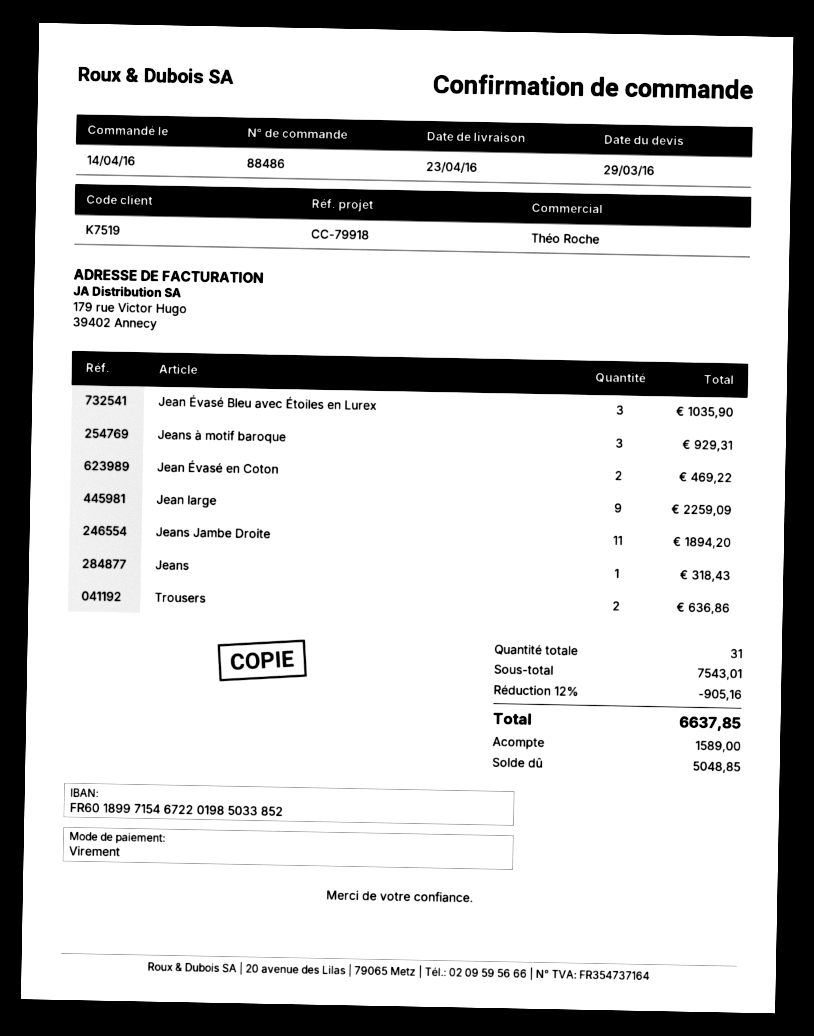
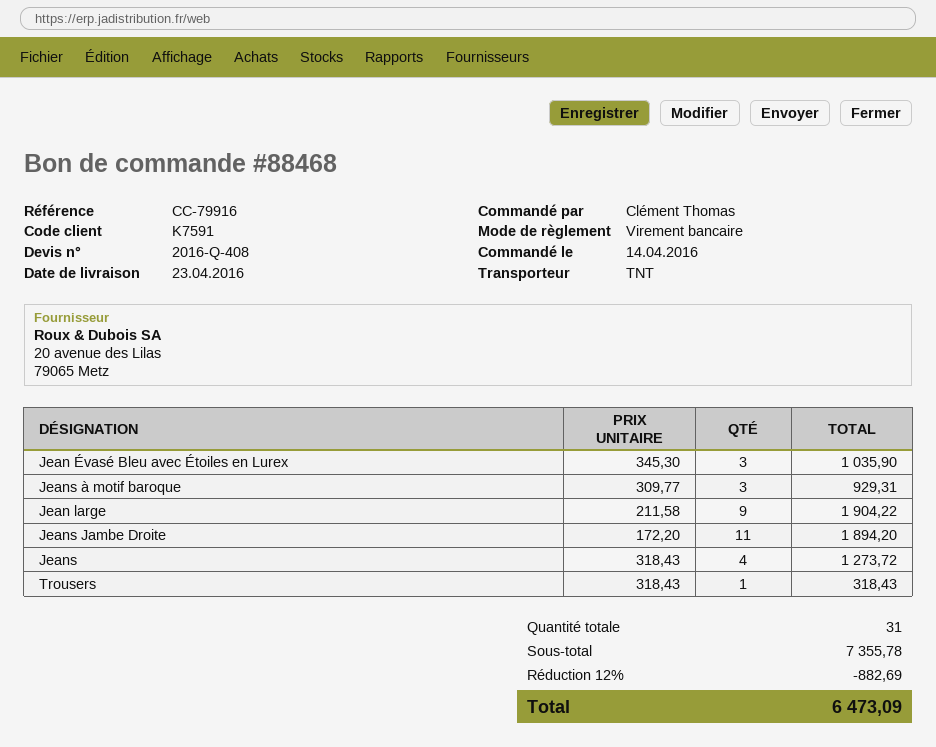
order number: 88486 -> 88468
customer number: K7519 -> K7591
reference: CC-79918 -> CC-79916
Jean Évasé en Coton: 2 for 469.22 -> none
Jean large: 9 for 2259.09 -> 9 for 1904.22
Jeans: 1 for 318.43 -> 4 for 1273.72
Trousers: 2 for 636.86 -> 1 for 318.43
subtotal: 7543.01 -> 7355.78
discount: 12% = 905.16 -> 12% = 882.69
total: 6637.85 -> 6473.09

